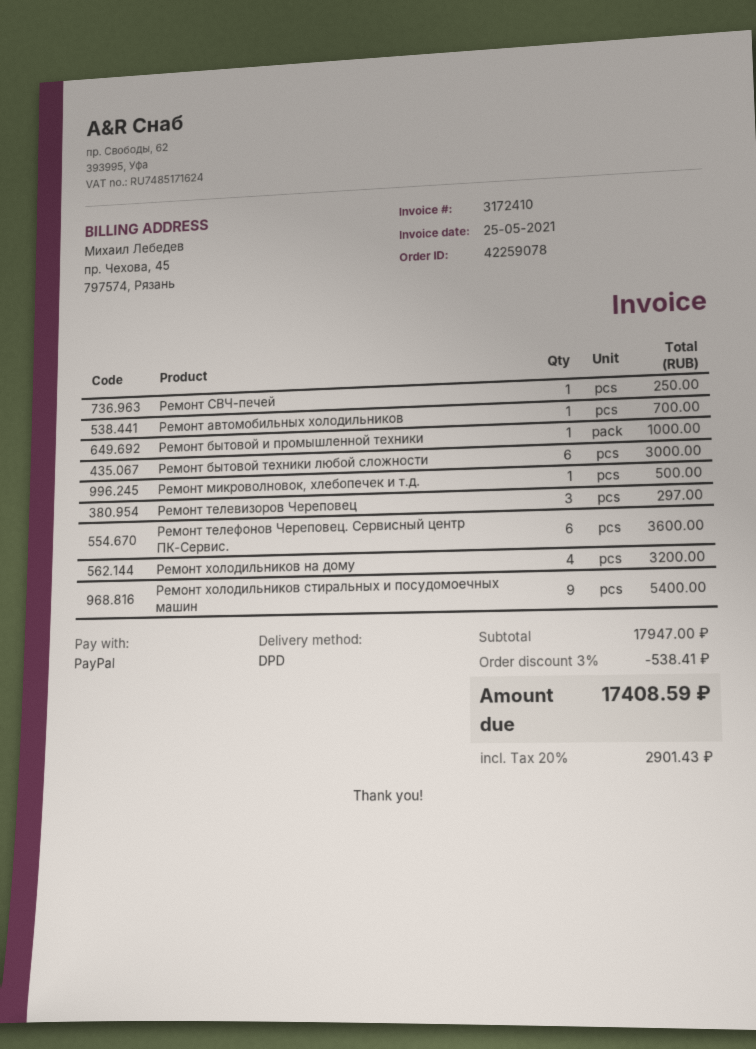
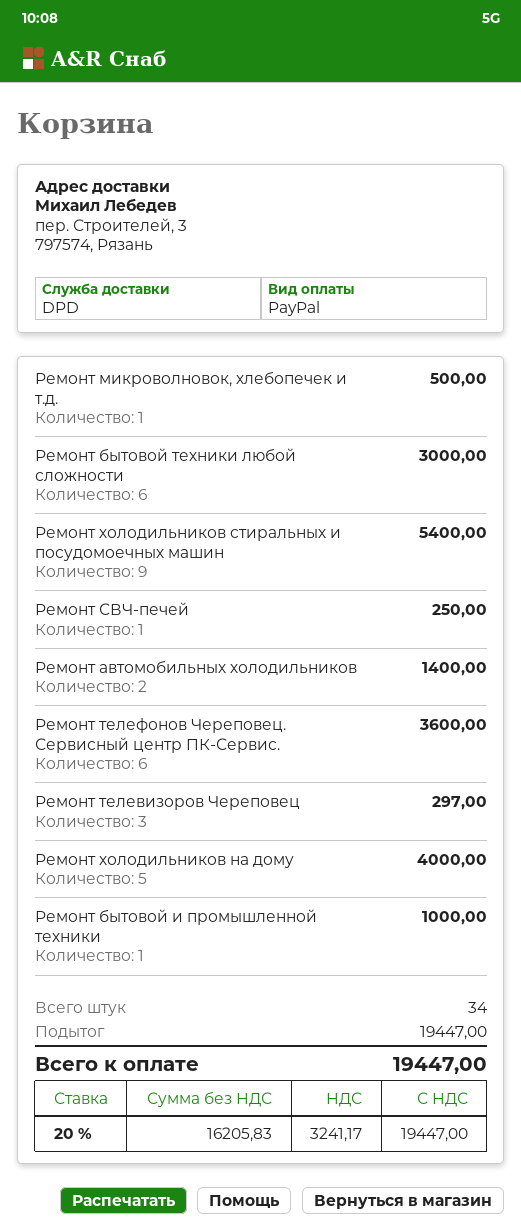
Ремонт автомобильных холодильников: 1 for 700.00 -> 2 for 1400.00
Ремонт холодильников на дому: 4 for 3200.00 -> 5 for 4000.00
subtotal: 17947.00 -> 19447.00
discount: 3% = 538.41 -> none
tax: 20% = 2901.43 -> 20% = 3241.17
total: 17408.59 -> 19447.00

